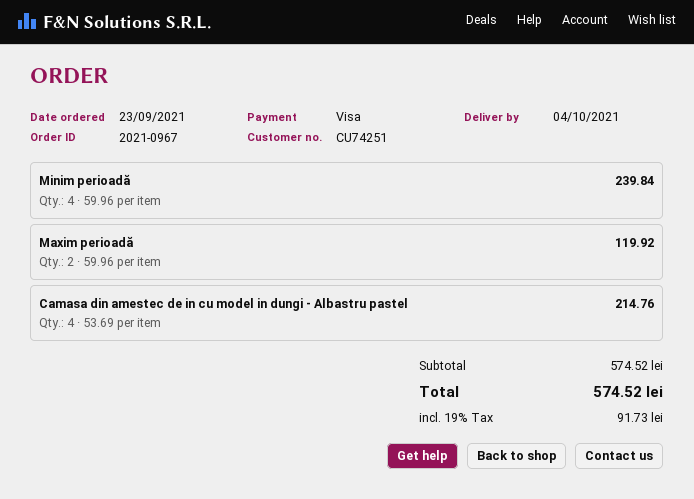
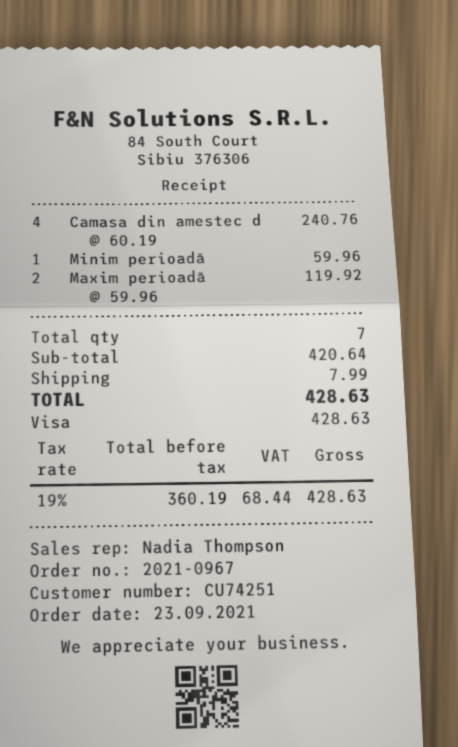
Minim perioadă: 4 x 59.96 = 239.84 -> 1 x 59.96 = 59.96
Camasa din amestec de in cu model in dungi - Albastru pastel: 4 x 53.69 = 214.76 -> 4 x 60.19 = 240.76
subtotal: 574.52 -> 420.64
shipping: none -> 7.99
tax: 19% = 91.73 -> 19% = 68.44
total: 574.52 -> 428.63

